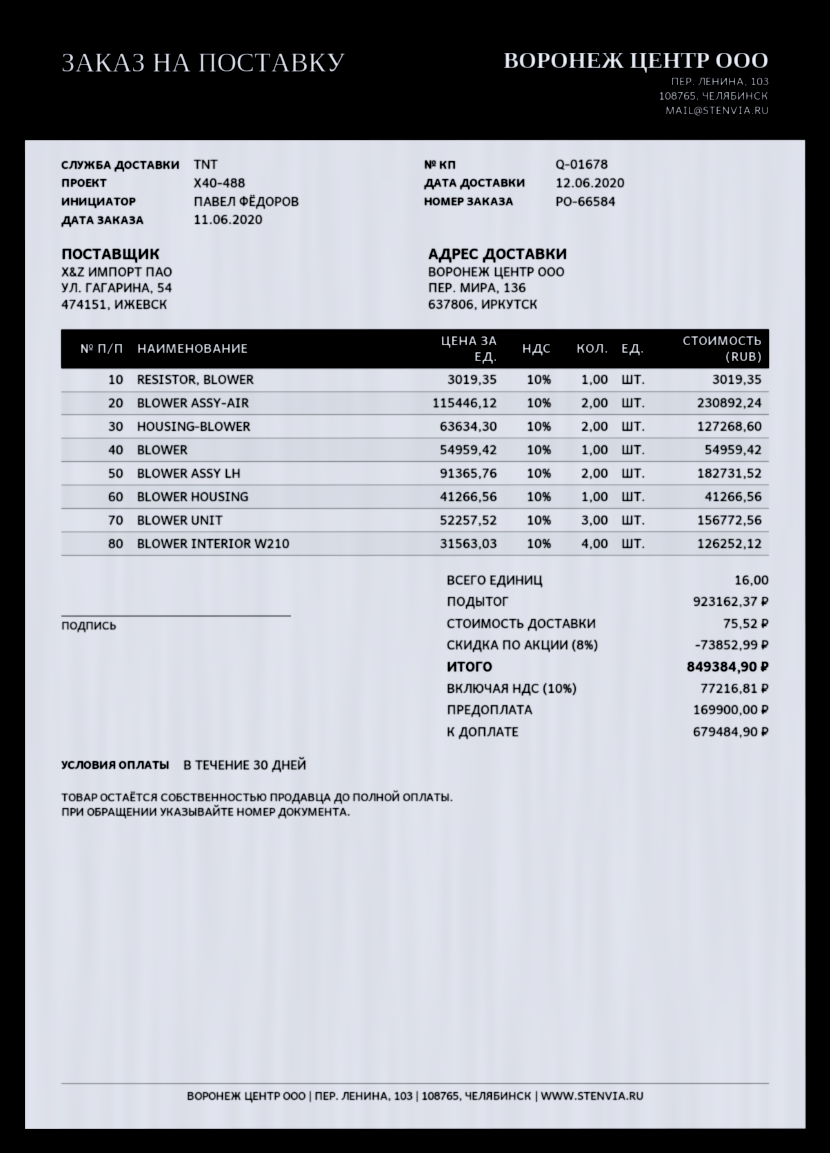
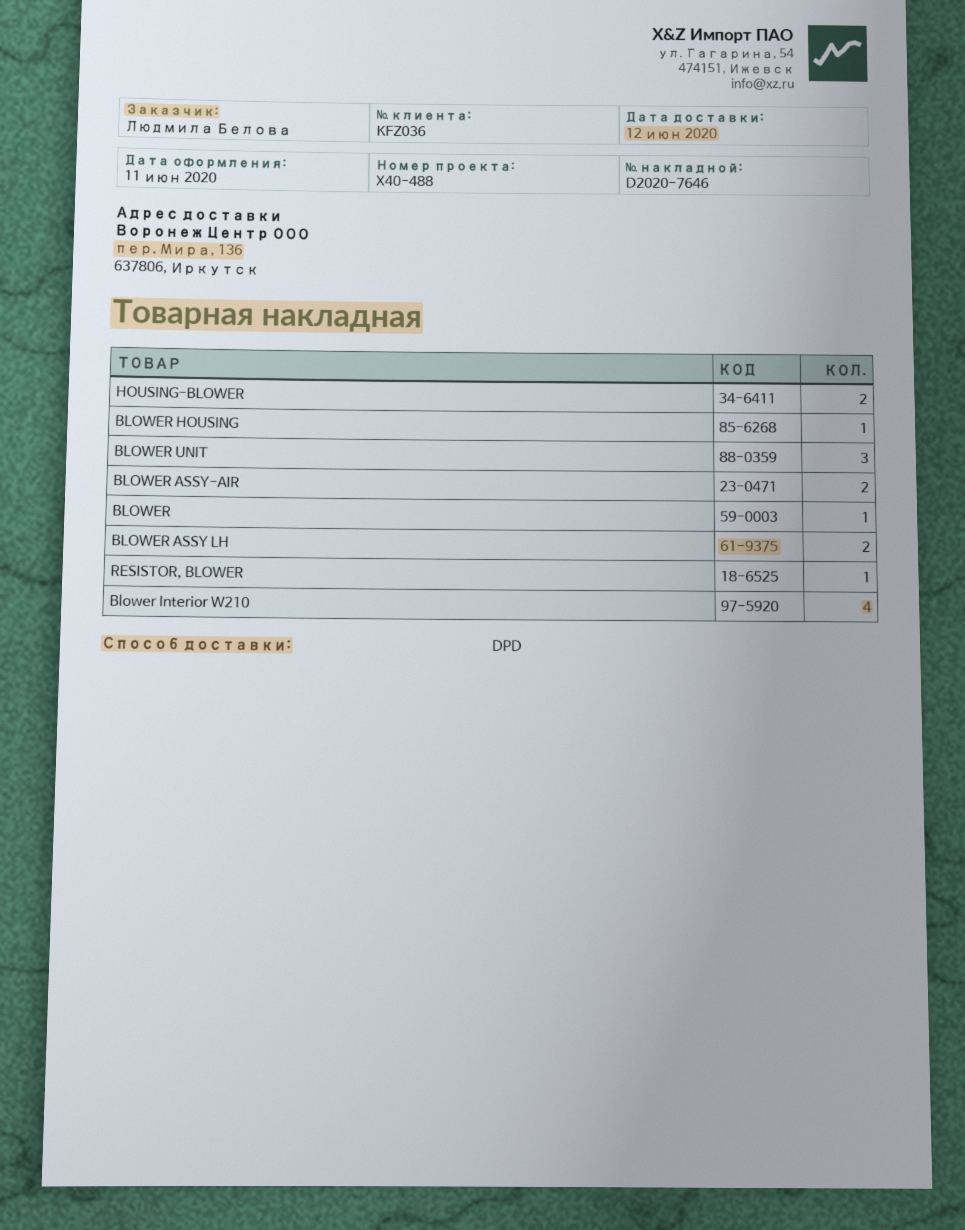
ordered by: ПАВЕЛ ФЁДОРОВ -> Людмила Белова
shipping method: TNT -> DPD

